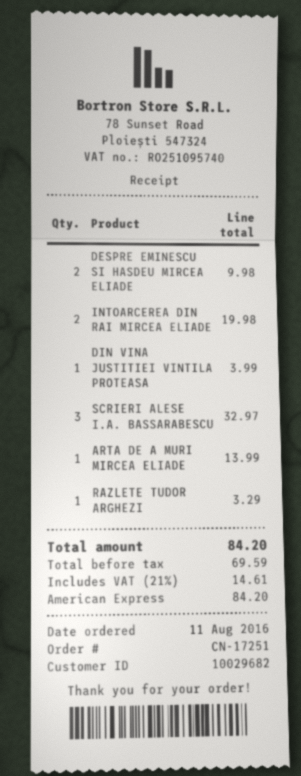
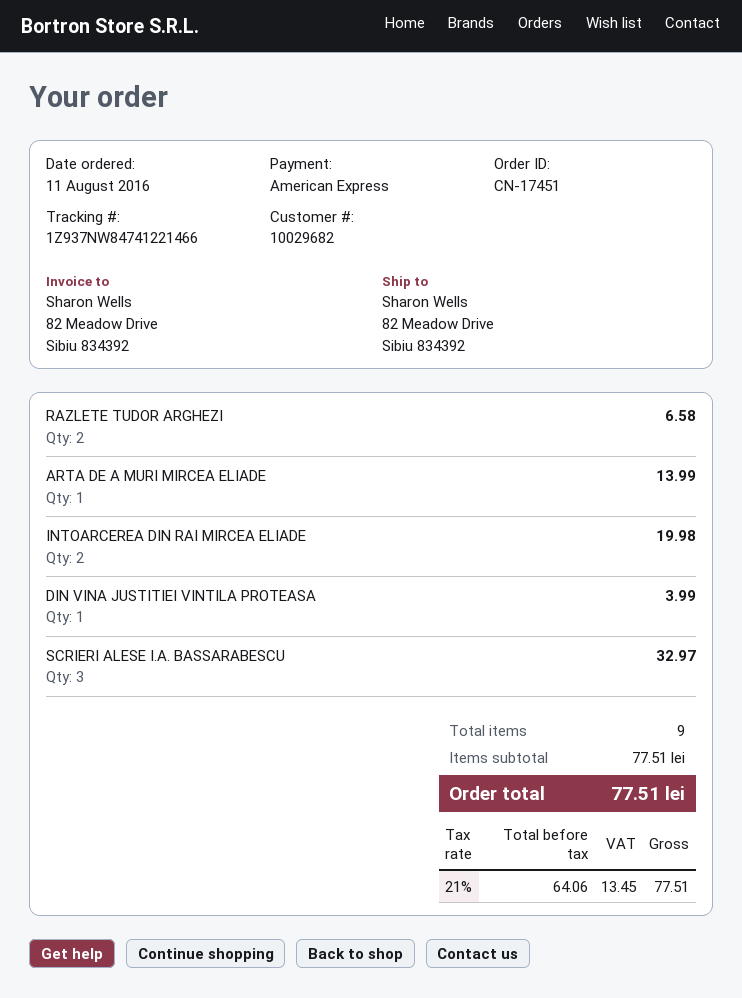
order number: CN-17251 -> CN-17451
DESPRE EMINESCU SI HASDEU MIRCEA ELIADE: 2 for 9.98 -> none
RAZLETE TUDOR ARGHEZI: 1 for 3.29 -> 2 for 6.58
net: 69.59 -> 64.06
tax: 21% = 14.61 -> 21% = 13.45
total: 84.20 -> 77.51

